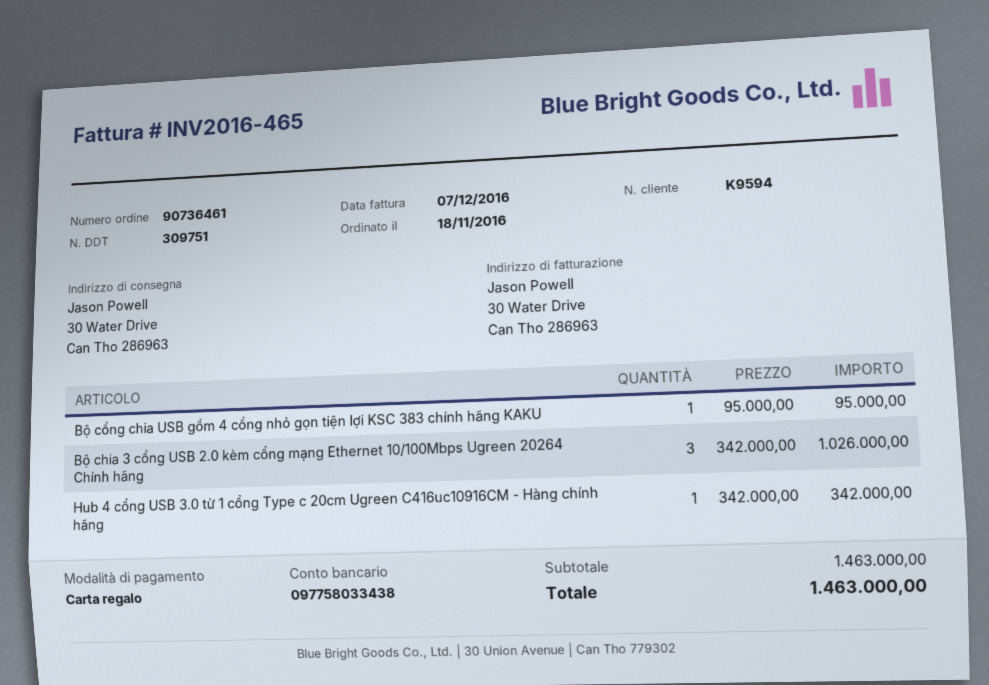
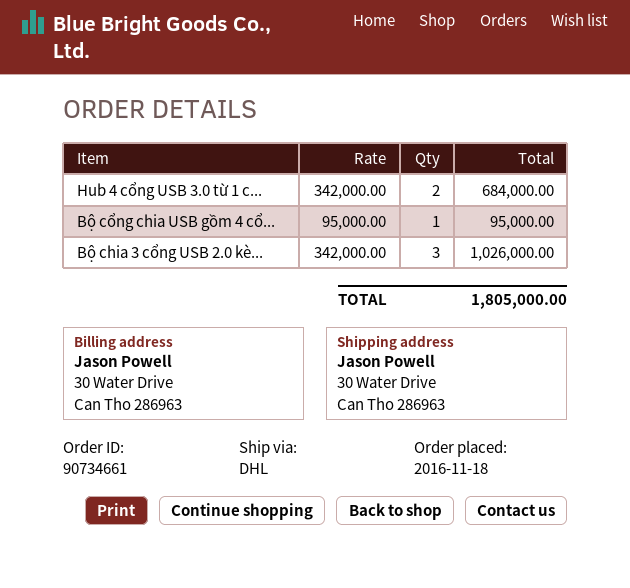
order number: 90736461 -> 90734661
Hub 4 cổng USB 3.0 từ 1 cổng Type c 20cm Ugreen C416uc10916CM - Hàng chính hãng: 1 x 342000.00 = 342000.00 -> 2 x 342000.00 = 684000.00
total: 1463000.00 -> 1805000.00

